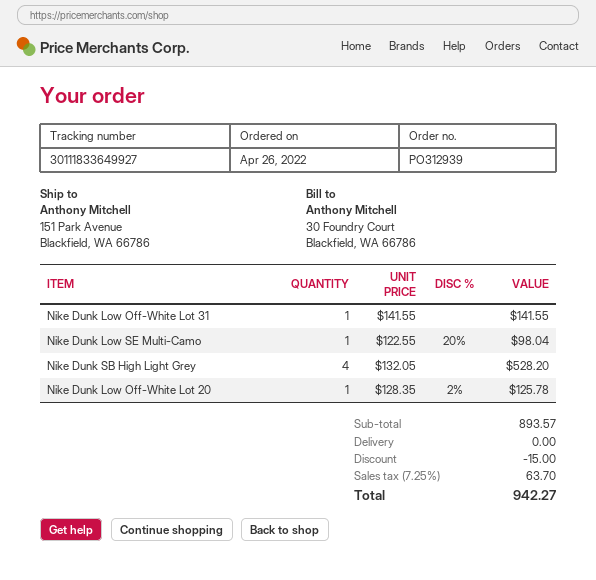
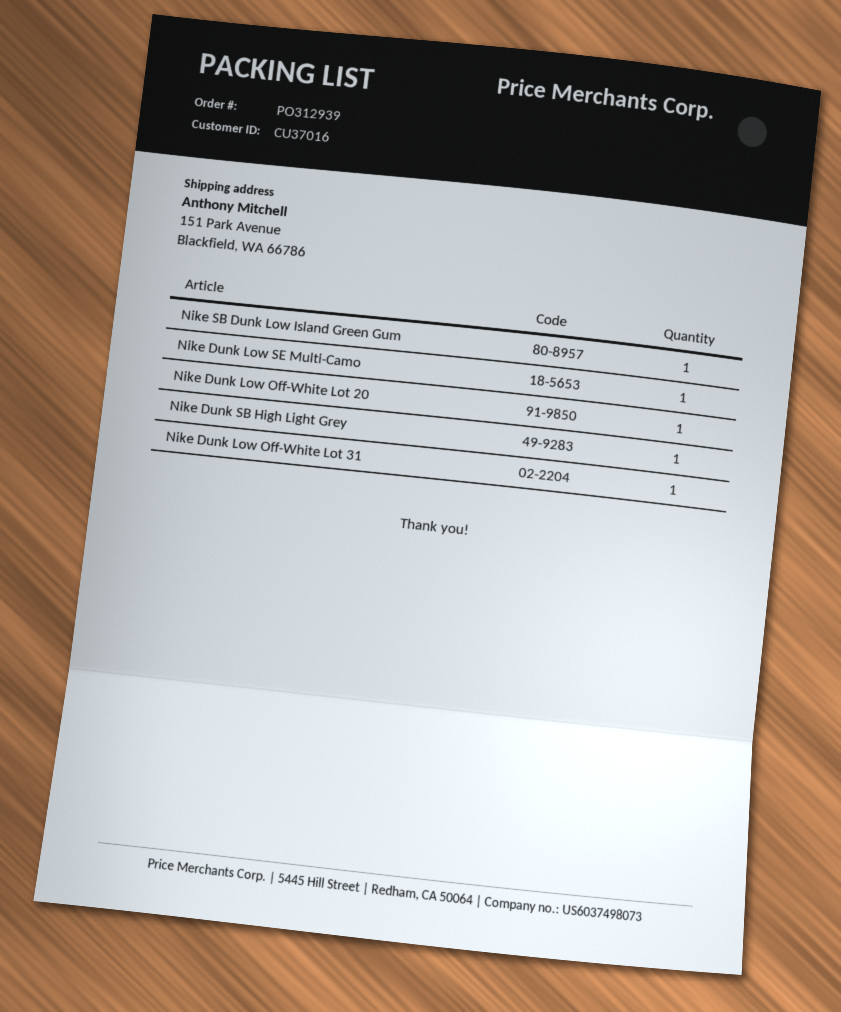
Nike Dunk SB High Light Grey: 4 -> 1
Nike SB Dunk Low Island Green Gum: none -> 1

